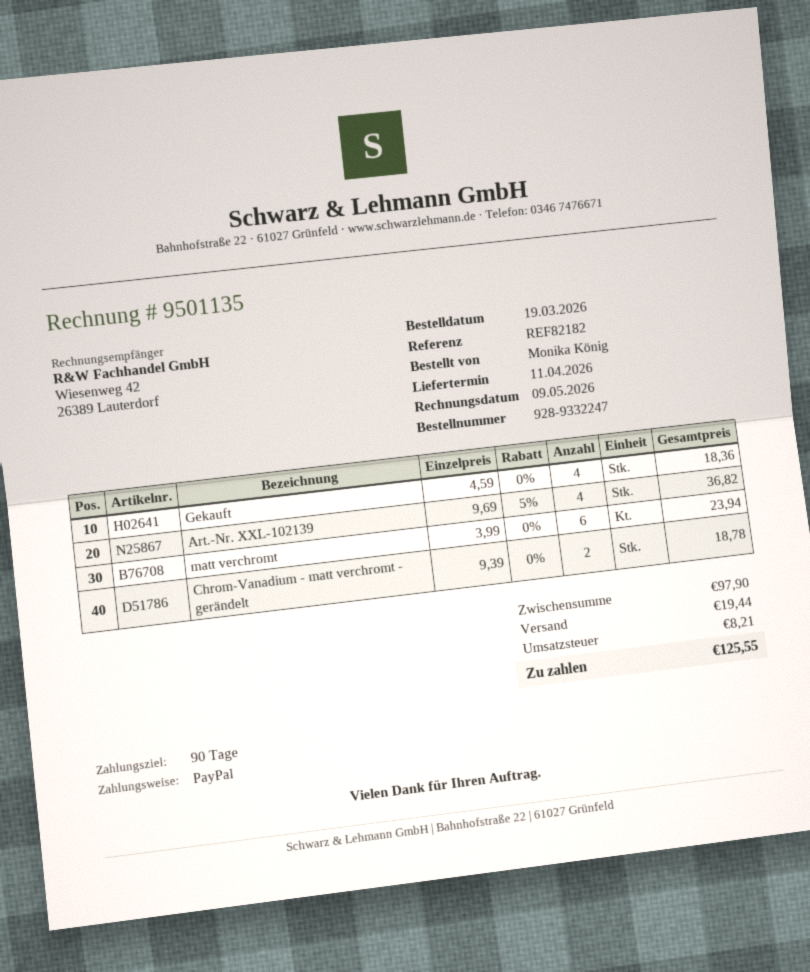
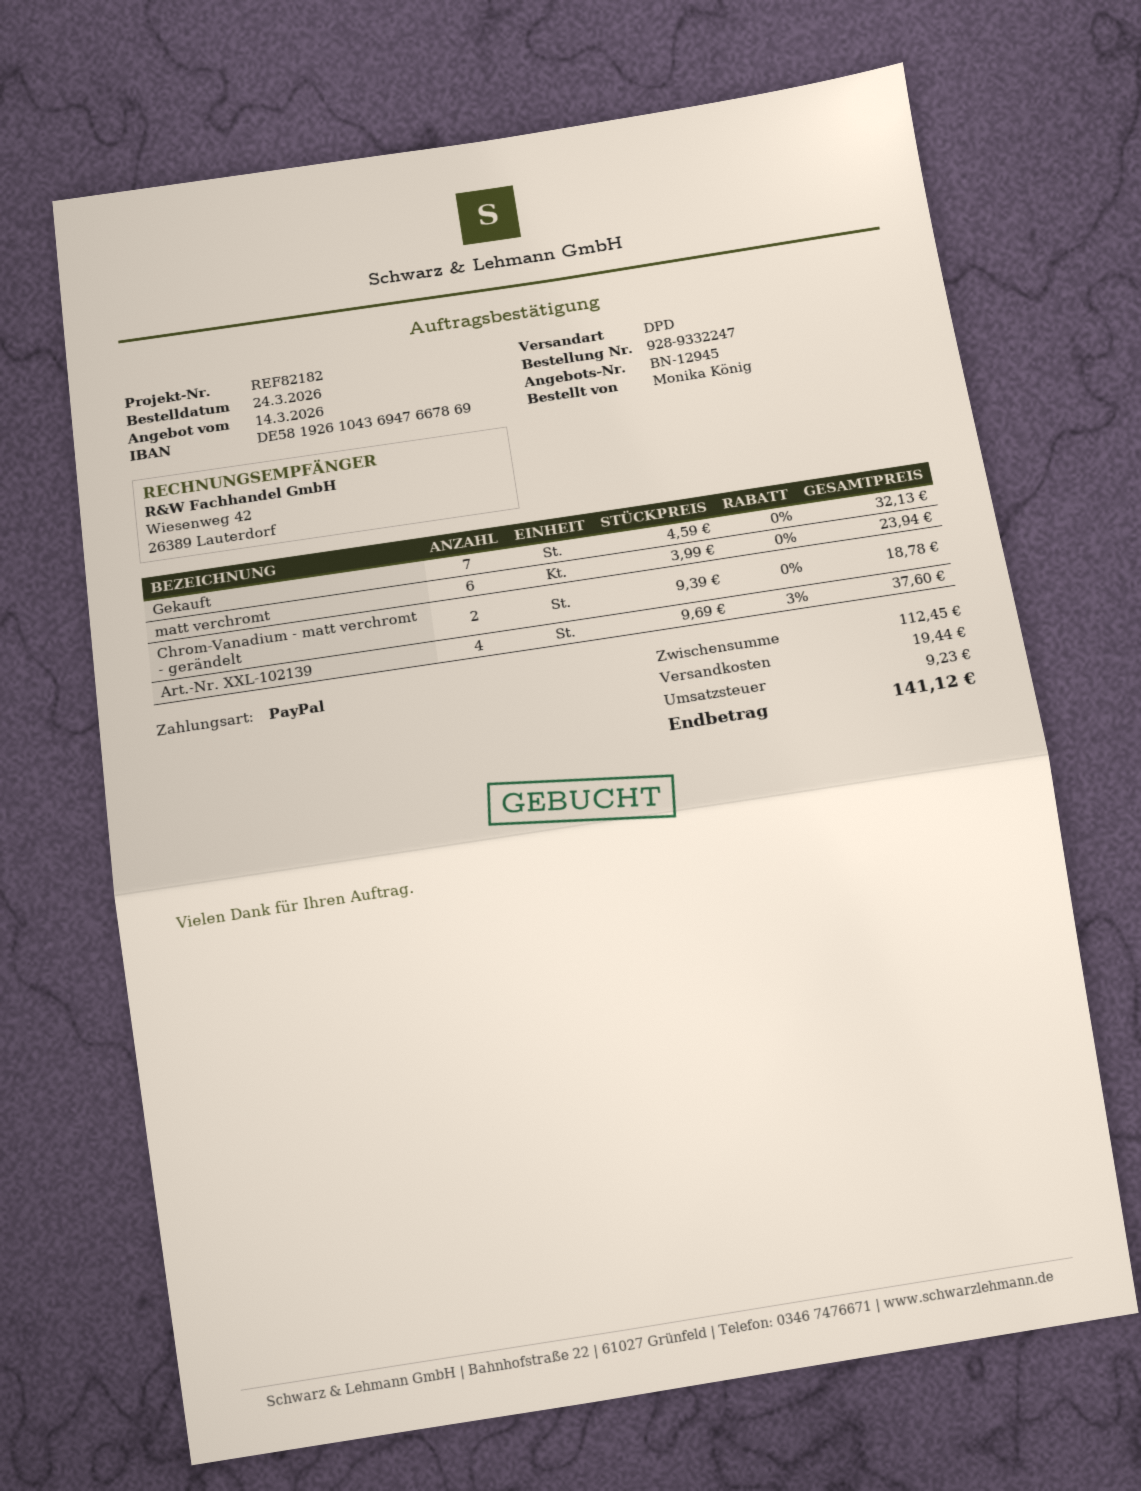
order date: 2026-03-19 -> 2026-03-24
Gekauft: 4 x 4.59 = 18.36 -> 7 x 4.59 = 32.13
Art.-Nr. XXL-102139: 4 x 9.69 - 5% = 36.82 -> 4 x 9.69 - 3% = 37.60
subtotal: 97.90 -> 112.45
tax: 8.21 -> 9.23
total: 125.55 -> 141.12

